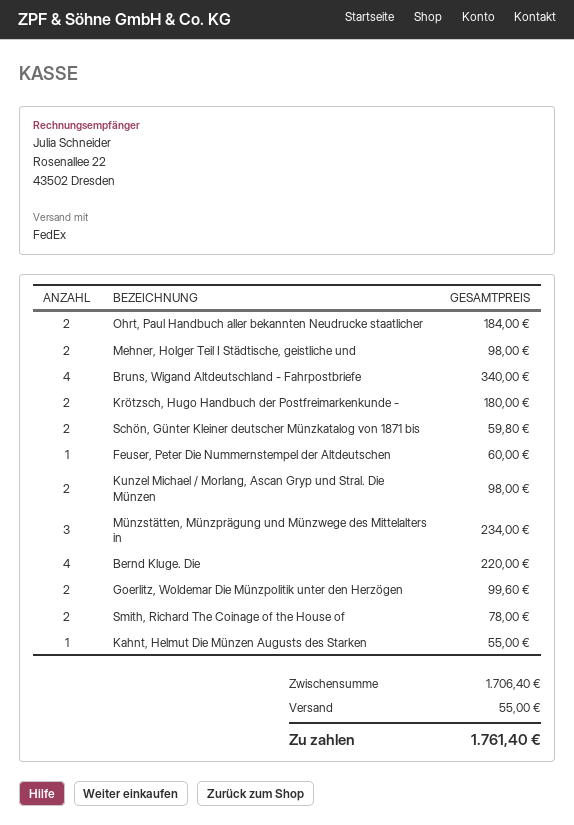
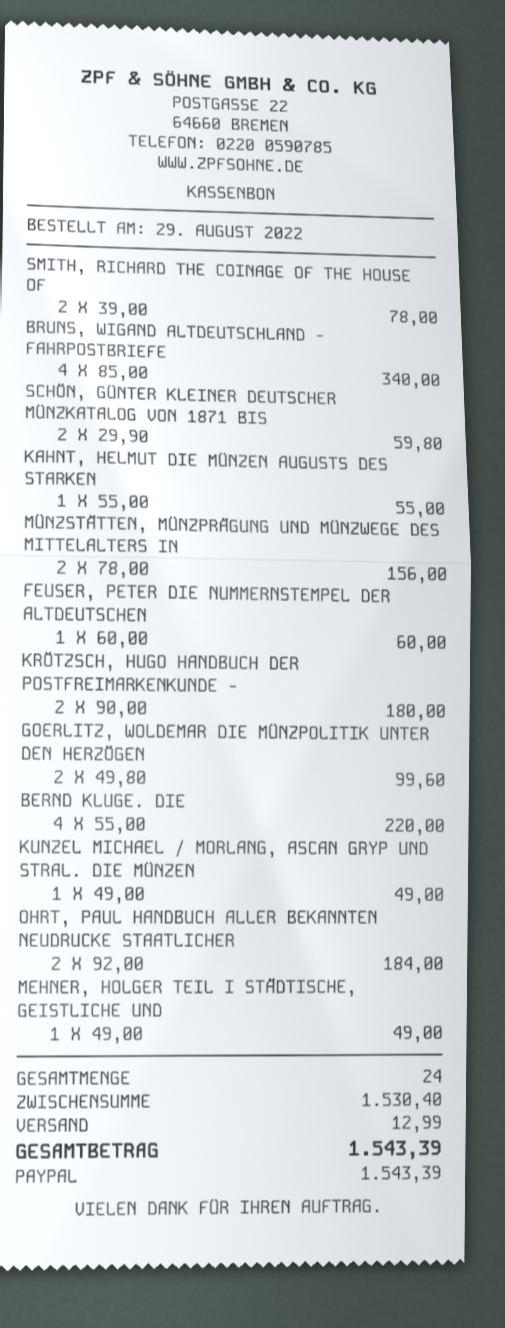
Mehner, Holger Teil I Städtische, geistliche und: 2 for 98.00 -> 1 for 49.00
Kunzel Michael / Morlang, Ascan Gryp und Stral. Die Münzen: 2 for 98.00 -> 1 for 49.00
Münzstätten, Münzprägung und Münzwege des Mittelalters in: 3 for 234.00 -> 2 for 156.00
subtotal: 1706.40 -> 1530.40
shipping: 55.00 -> 12.99
total: 1761.40 -> 1543.39

